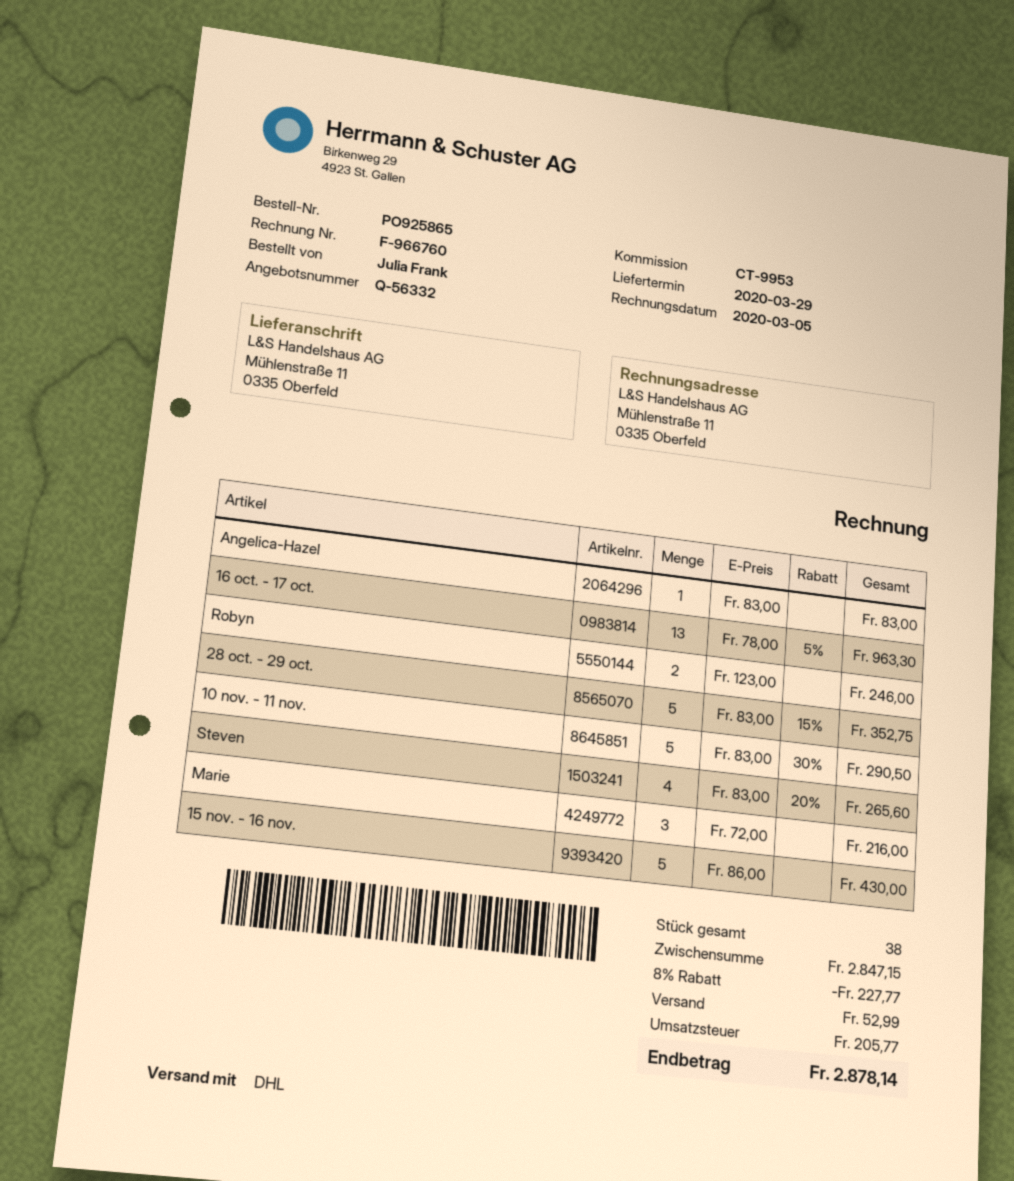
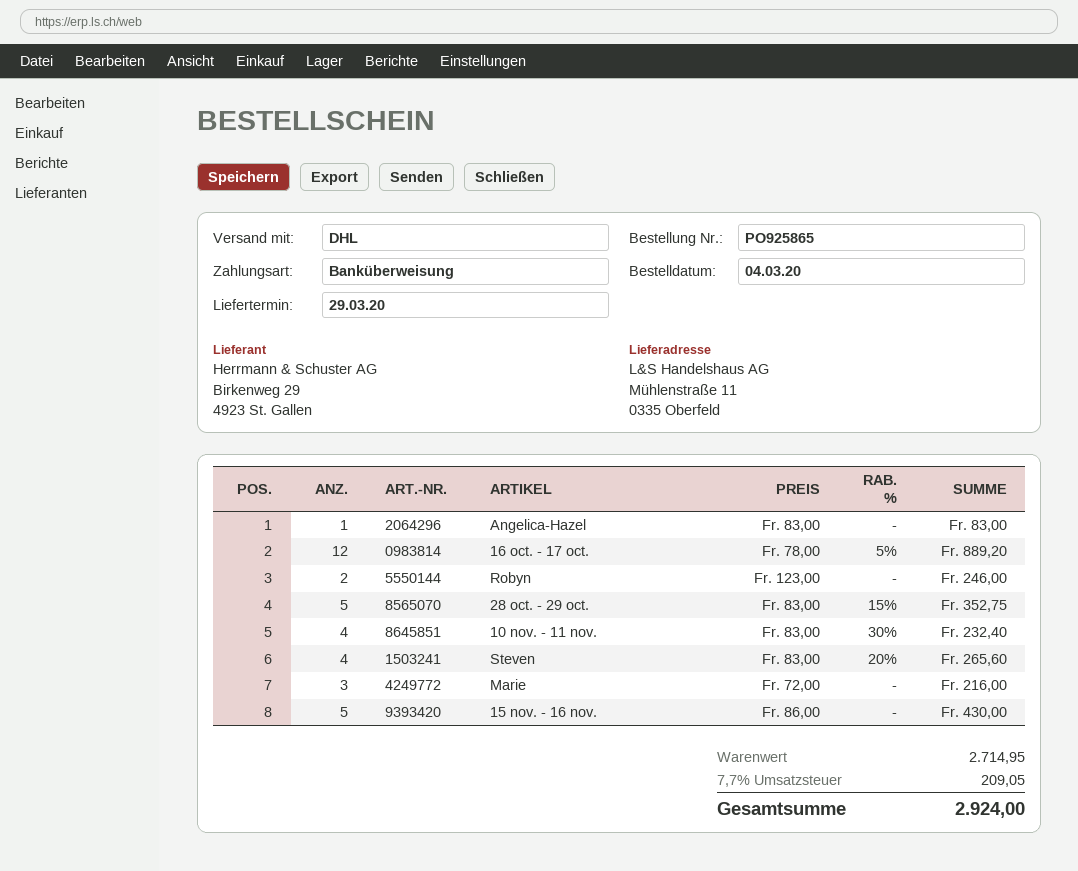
16 oct. - 17 oct.: 13 x 78.00 - 5% = 963.30 -> 12 x 78.00 - 5% = 889.20
10 nov. - 11 nov.: 5 x 83.00 - 30% = 290.50 -> 4 x 83.00 - 30% = 232.40
subtotal: 2847.15 -> 2714.95
discount: 8% = 227.77 -> none
shipping: 52.99 -> none
tax: 205.77 -> 209.05
total: 2878.14 -> 2924.00

